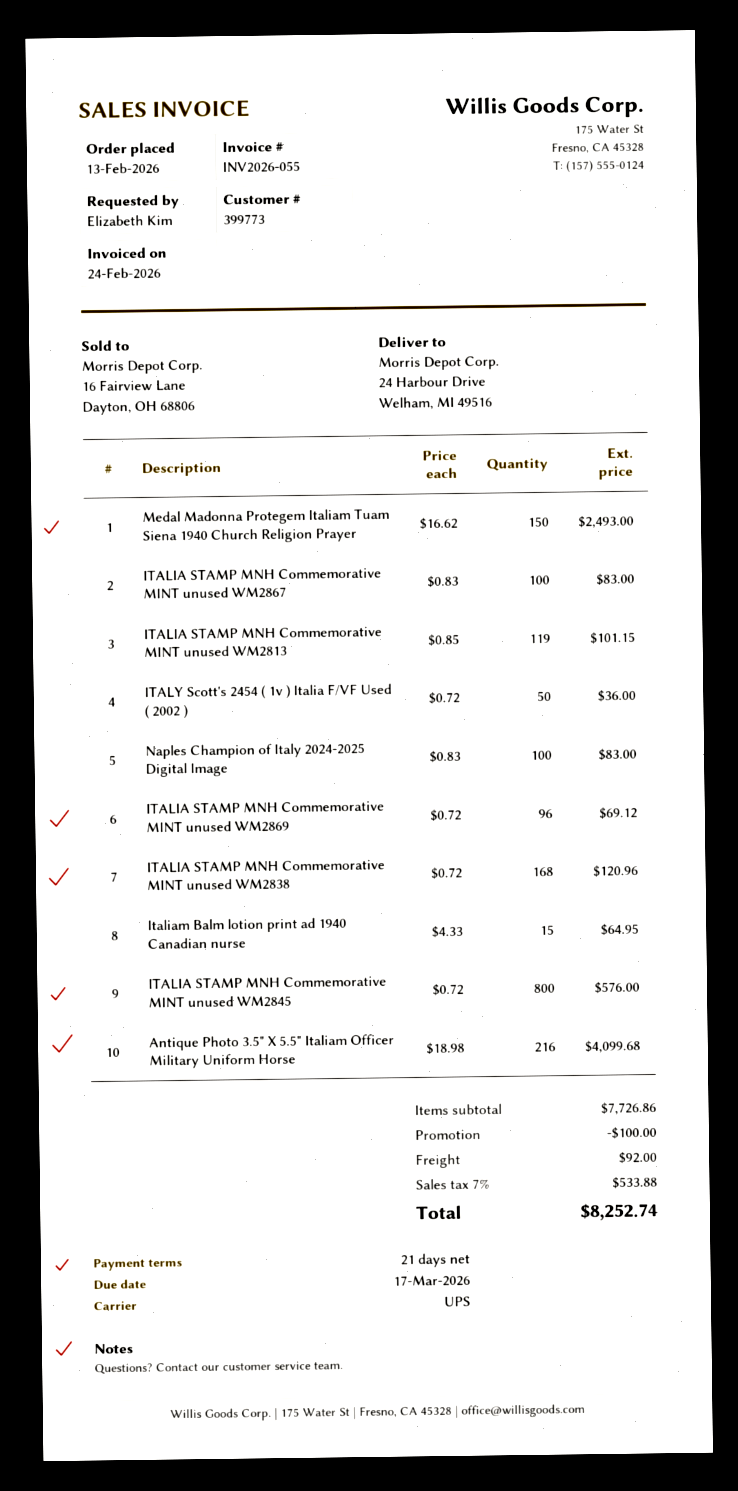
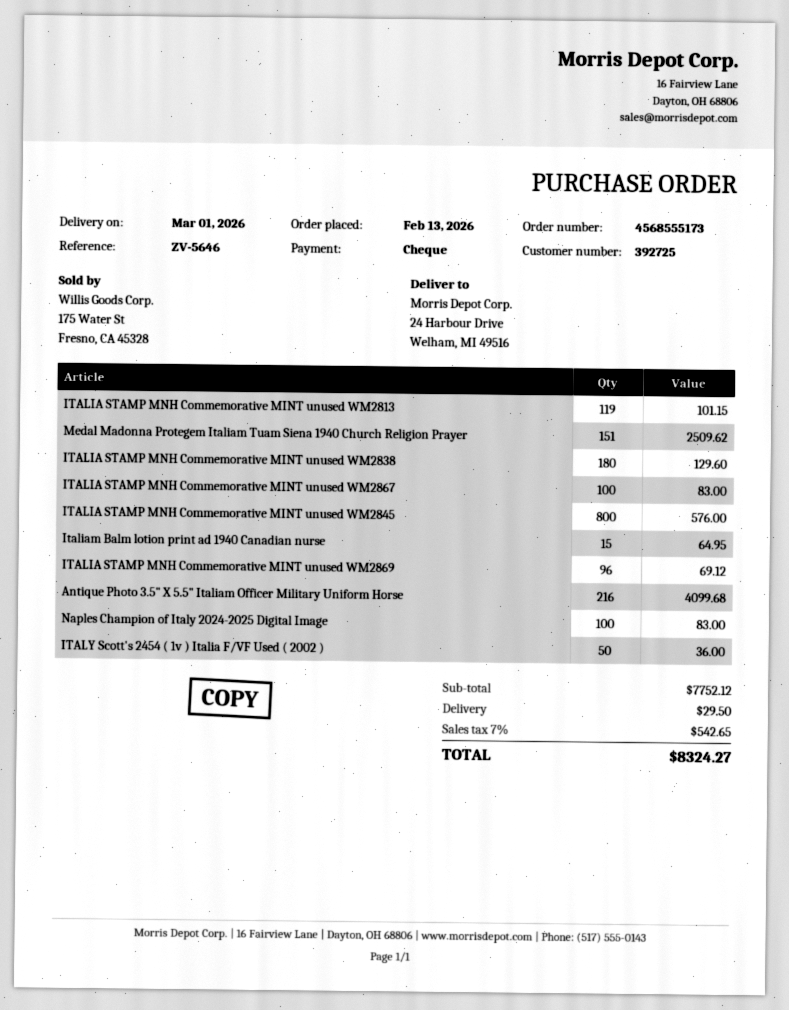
customer number: 399773 -> 392725
Medal Madonna Protegem Italiam Tuam Siena 1940 Church Religion Prayer: 150 for 2493.00 -> 151 for 2509.62
ITALIA STAMP MNH Commemorative MINT unused WM2838: 168 for 120.96 -> 180 for 129.60
subtotal: 7726.86 -> 7752.12
discount: 100.00 -> none
shipping: 92.00 -> 29.50
tax: 7% = 533.88 -> 7% = 542.65
total: 8252.74 -> 8324.27

